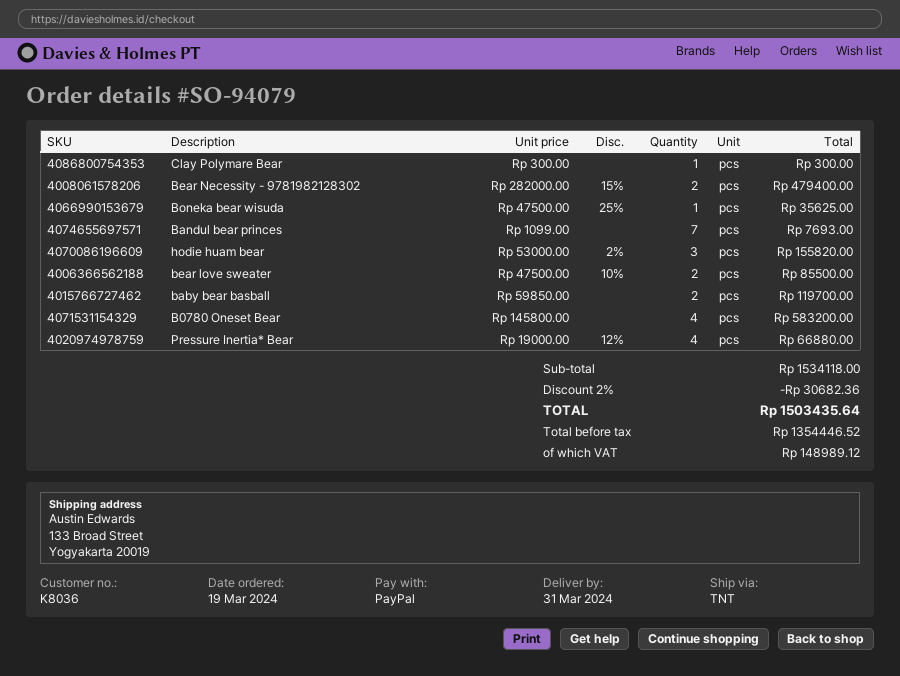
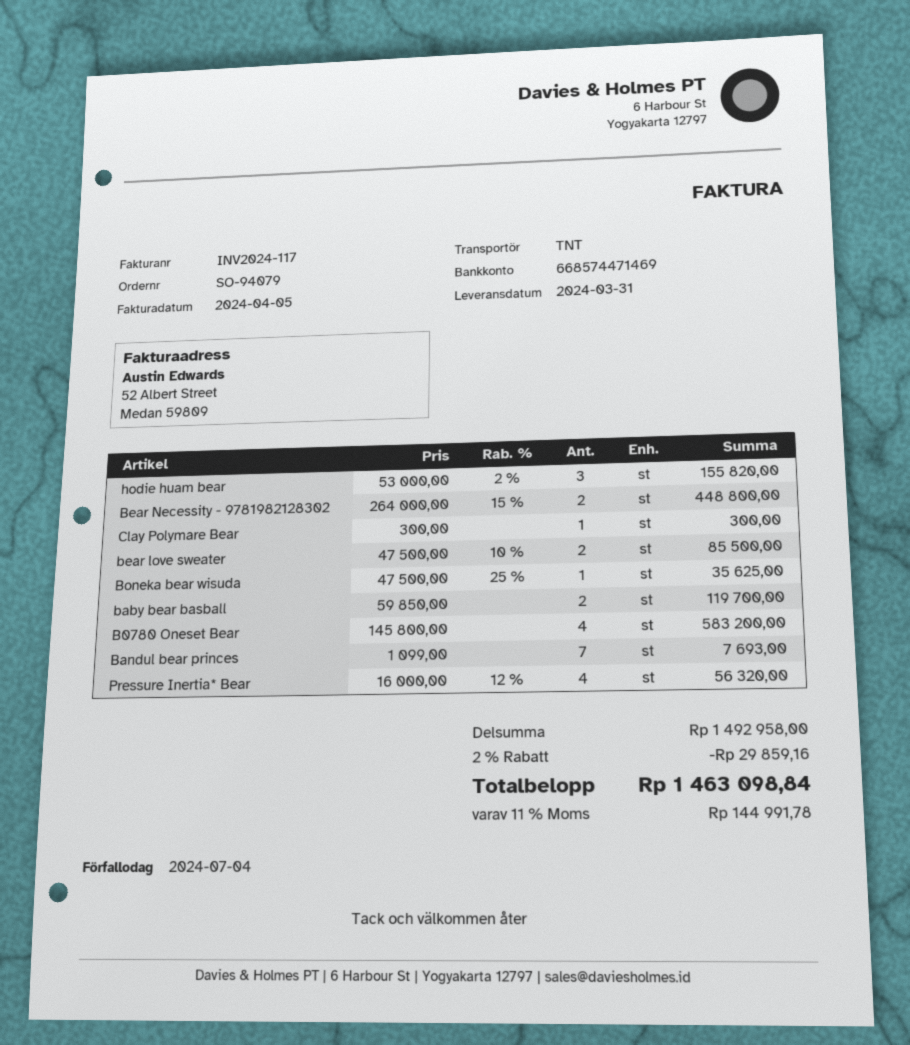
Bear Necessity - 9781982128302: 2 x 282000.00 - 15% = 479400.00 -> 2 x 264000.00 - 15% = 448800.00
Pressure Inertia* Bear: 4 x 19000.00 - 12% = 66880.00 -> 4 x 16000.00 - 12% = 56320.00
subtotal: 1534118.00 -> 1492958.00
discount: 2% = 30682.36 -> 2% = 29859.16
tax: 148989.12 -> 144991.78
total: 1503435.64 -> 1463098.84

